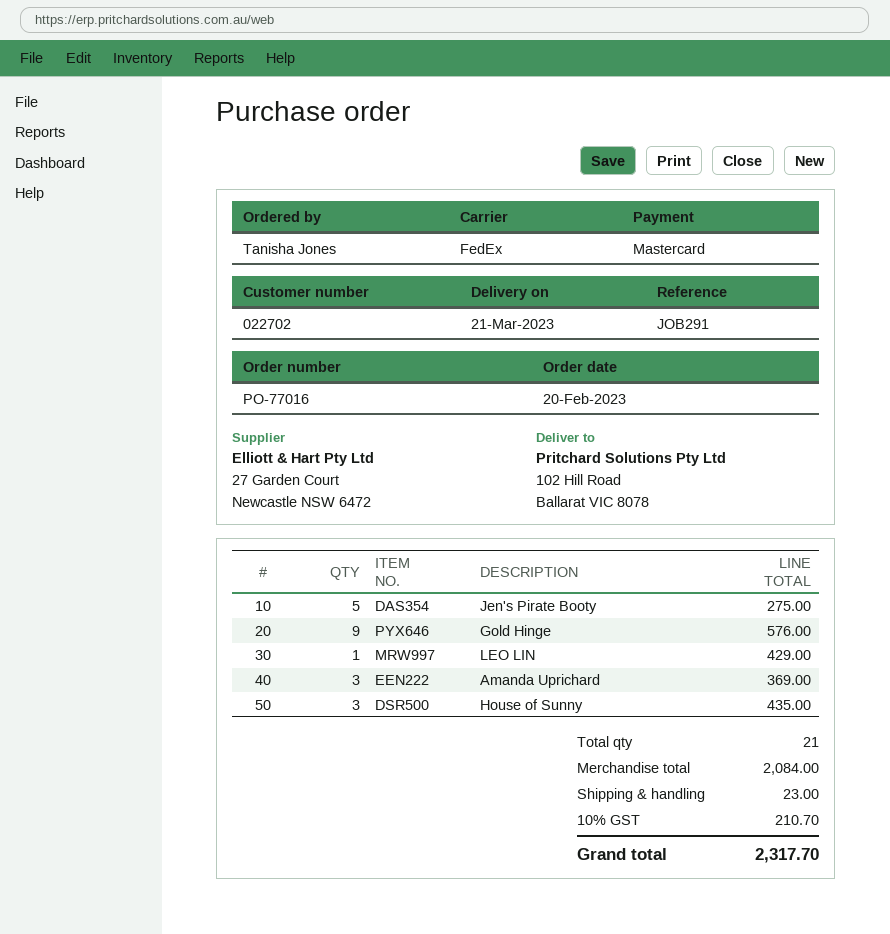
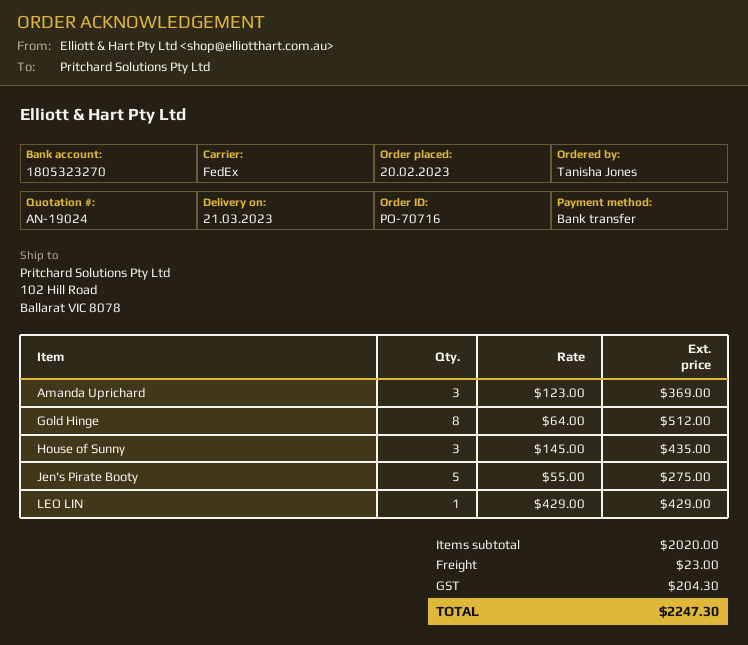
order number: PO-77016 -> PO-70716
payment method: Mastercard -> bank transfer
Gold Hinge: 9 for 576.00 -> 8 for 512.00
subtotal: 2084.00 -> 2020.00
tax: 210.70 -> 204.30
total: 2317.70 -> 2247.30

